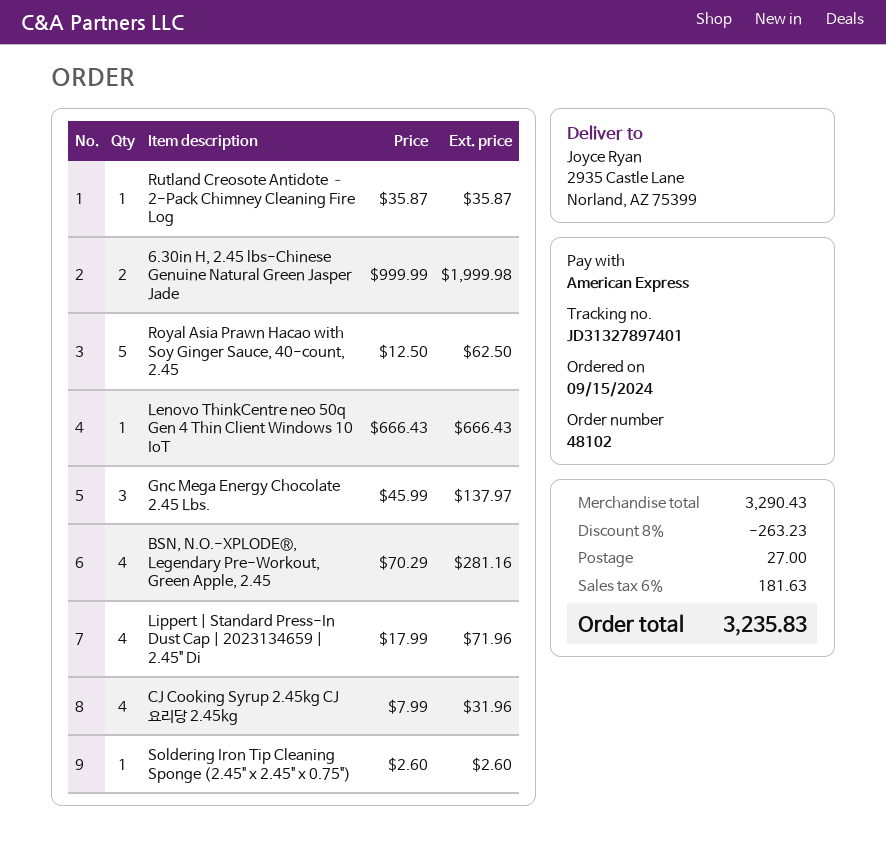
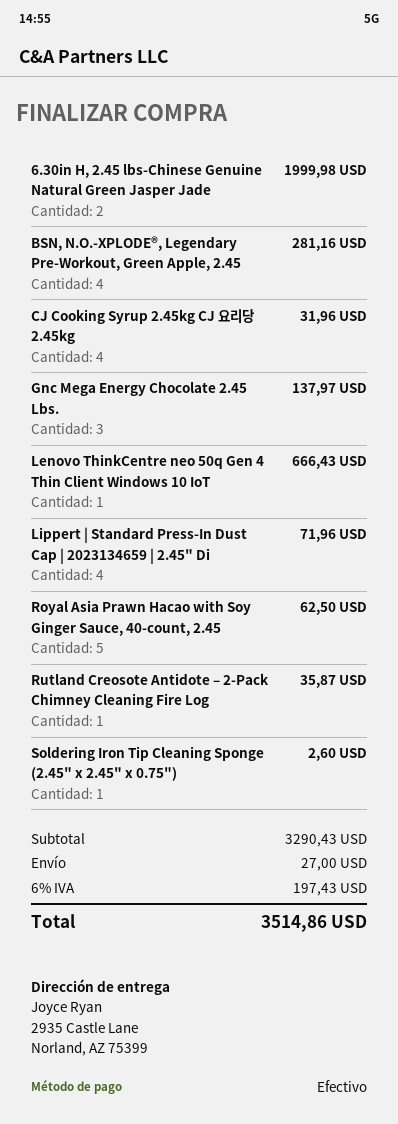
payment method: American Express -> cash
discount: 8% = 263.23 -> none
tax: 6% = 181.63 -> 6% = 197.43
total: 3235.83 -> 3514.86

